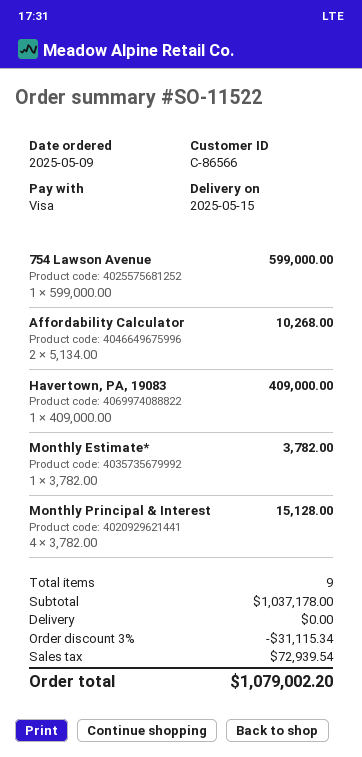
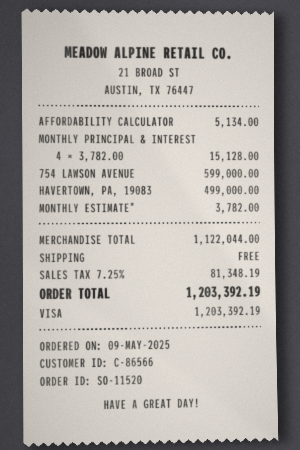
order number: SO-11522 -> SO-11520
Affordability Calculator: 2 x 5134.00 = 10268.00 -> 1 x 5134.00 = 5134.00
Havertown, PA, 19083: 1 x 409000.00 = 409000.00 -> 1 x 499000.00 = 499000.00
subtotal: 1037178.00 -> 1122044.00
discount: 3% = 31115.34 -> none
tax: 72939.54 -> 81348.19
total: 1079002.20 -> 1203392.19

